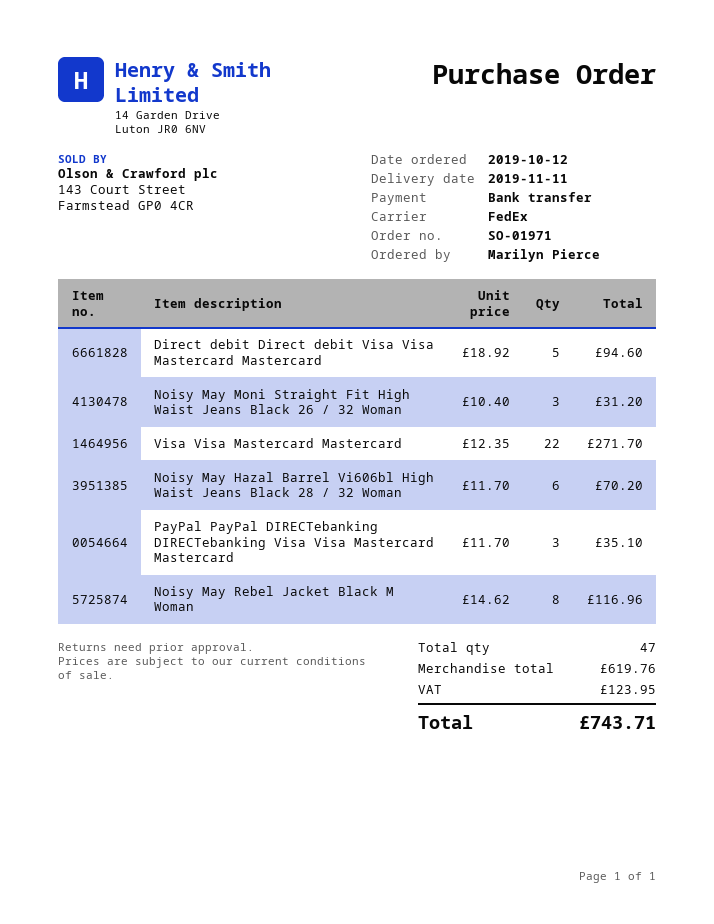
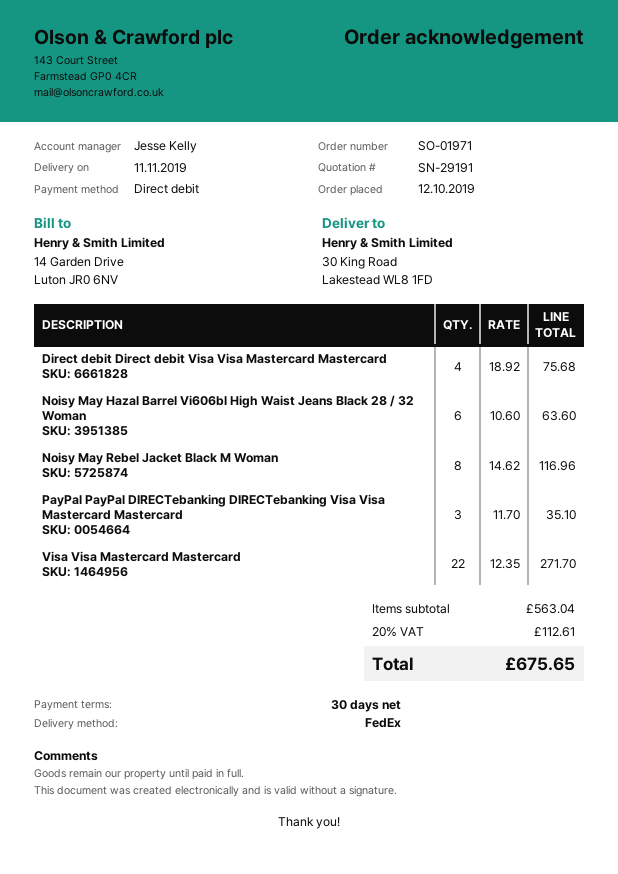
payment method: bank transfer -> direct debit
Direct debit Direct debit Visa Visa Mastercard Mastercard: 5 x 18.92 = 94.60 -> 4 x 18.92 = 75.68
Noisy May Moni Straight Fit High Waist Jeans Black 26 / 32 Woman: 3 x 10.40 = 31.20 -> none
Noisy May Hazal Barrel Vi606bl High Waist Jeans Black 28 / 32 Woman: 6 x 11.70 = 70.20 -> 6 x 10.60 = 63.60
subtotal: 619.76 -> 563.04
tax: 123.95 -> 112.61
total: 743.71 -> 675.65

